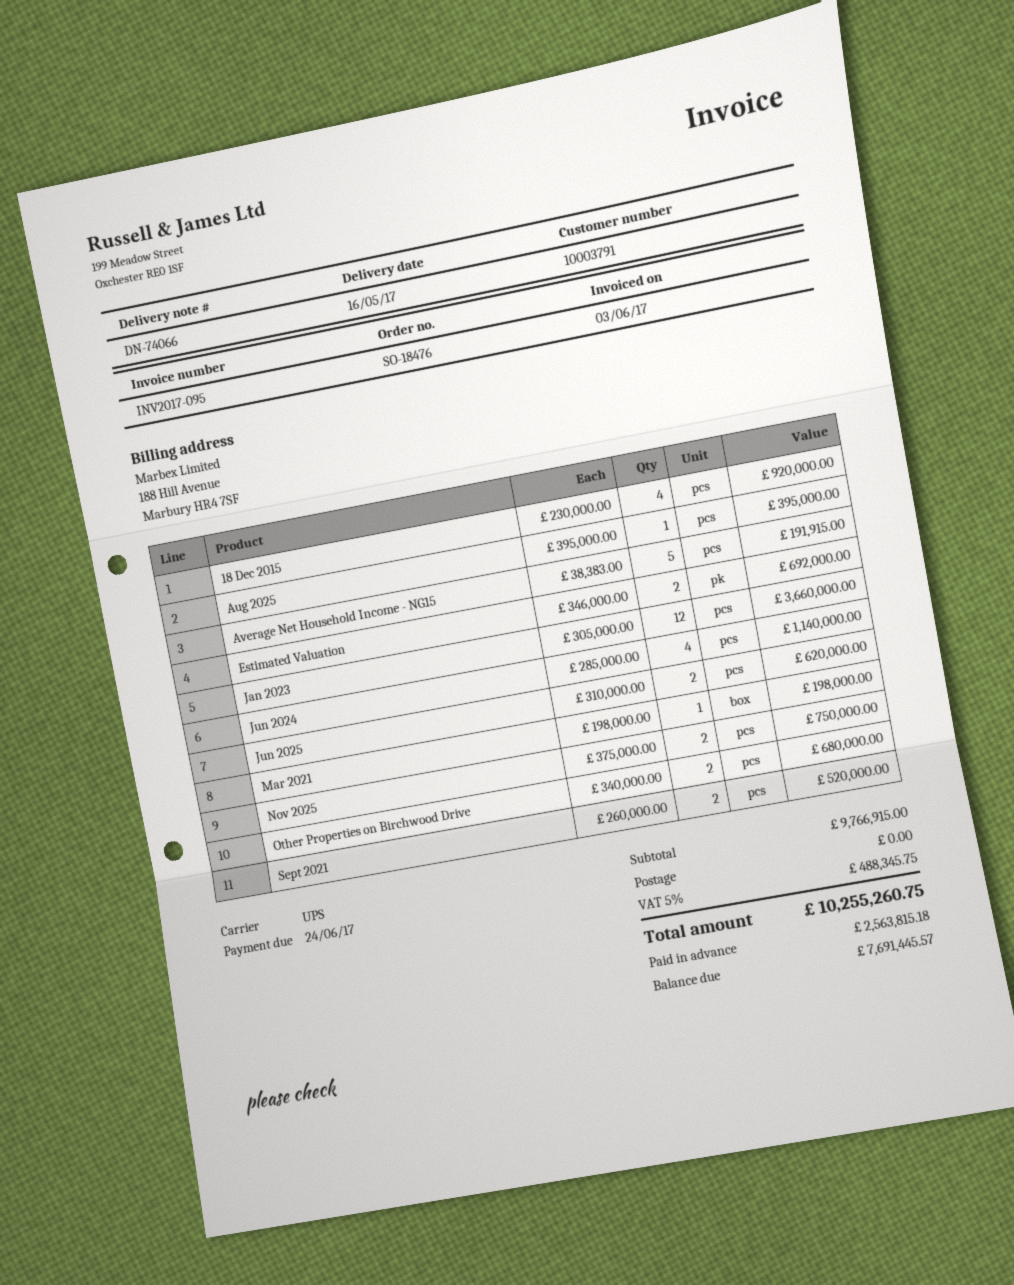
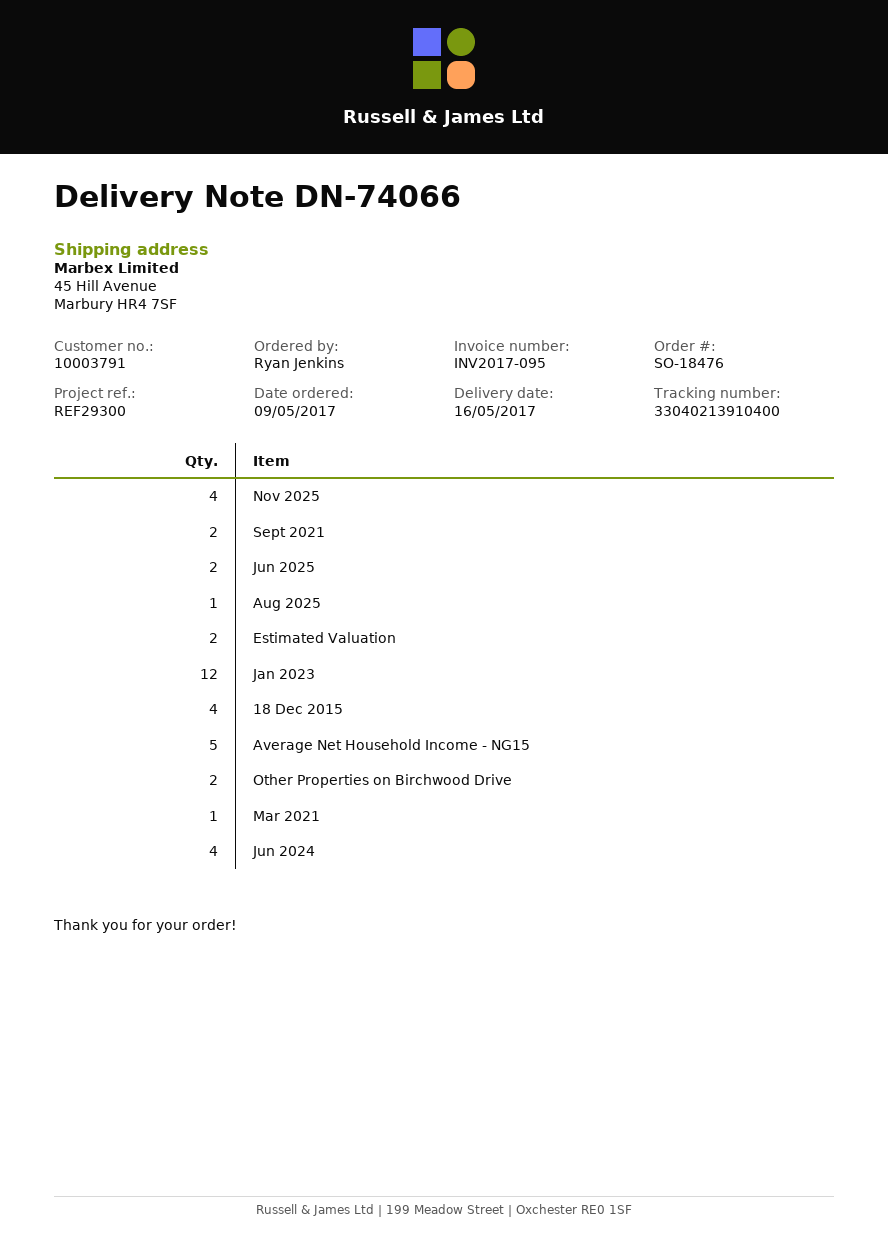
Nov 2025: 2 -> 4

